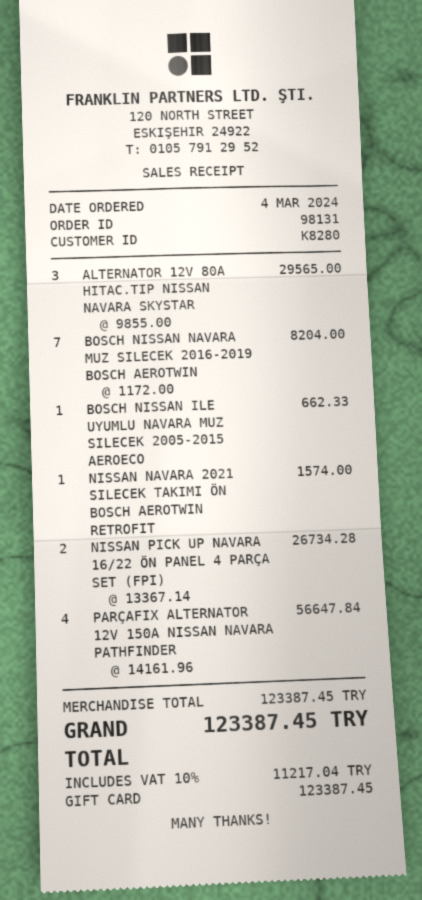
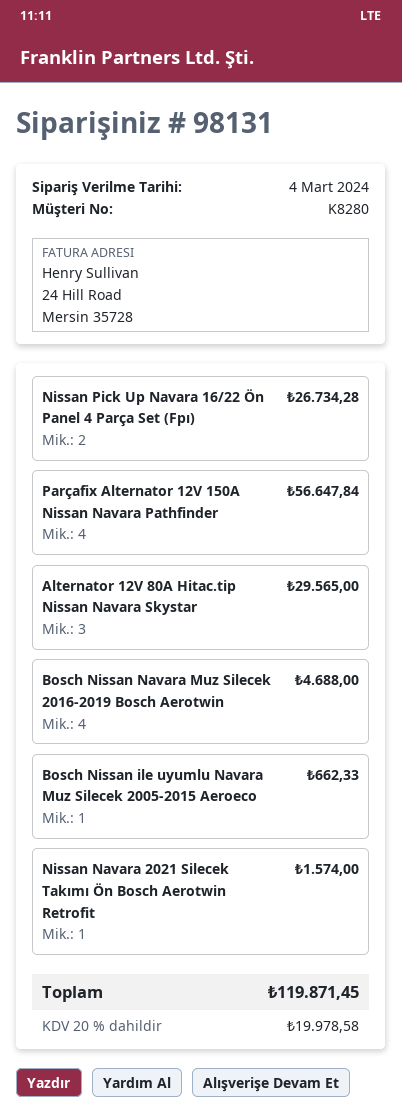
BOSCH NISSAN NAVARA MUZ SILECEK 2016-2019 BOSCH AEROTWIN: 7 for 8204.00 -> 4 for 4688.00
tax: 10% = 11217.04 -> 20% = 19978.58
total: 123387.45 -> 119871.45

